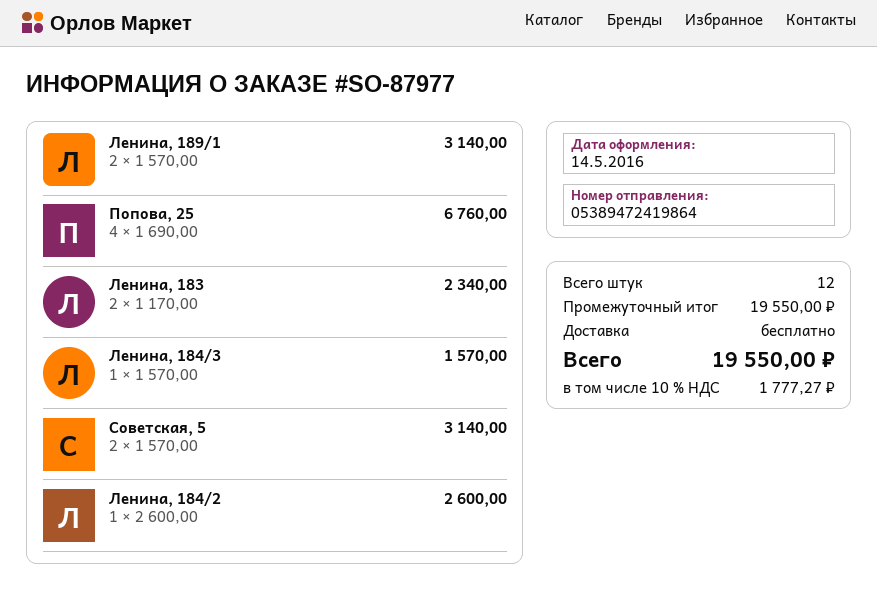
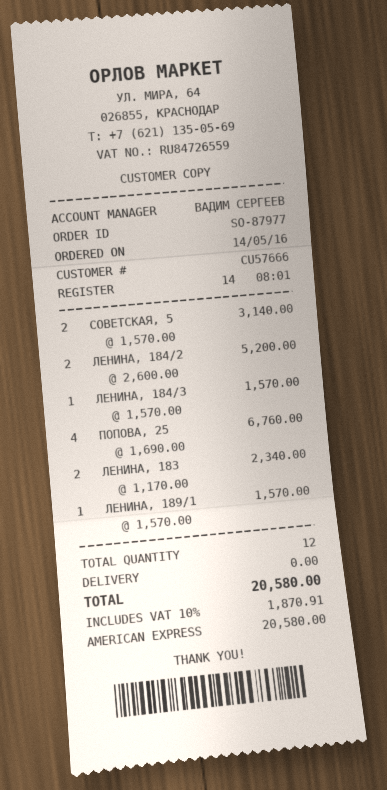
Ленина, 189/1: 2 x 1570.00 = 3140.00 -> 1 x 1570.00 = 1570.00
Ленина, 184/2: 1 x 2600.00 = 2600.00 -> 2 x 2600.00 = 5200.00
tax: 10% = 1777.27 -> 10% = 1870.91
total: 19550.00 -> 20580.00

